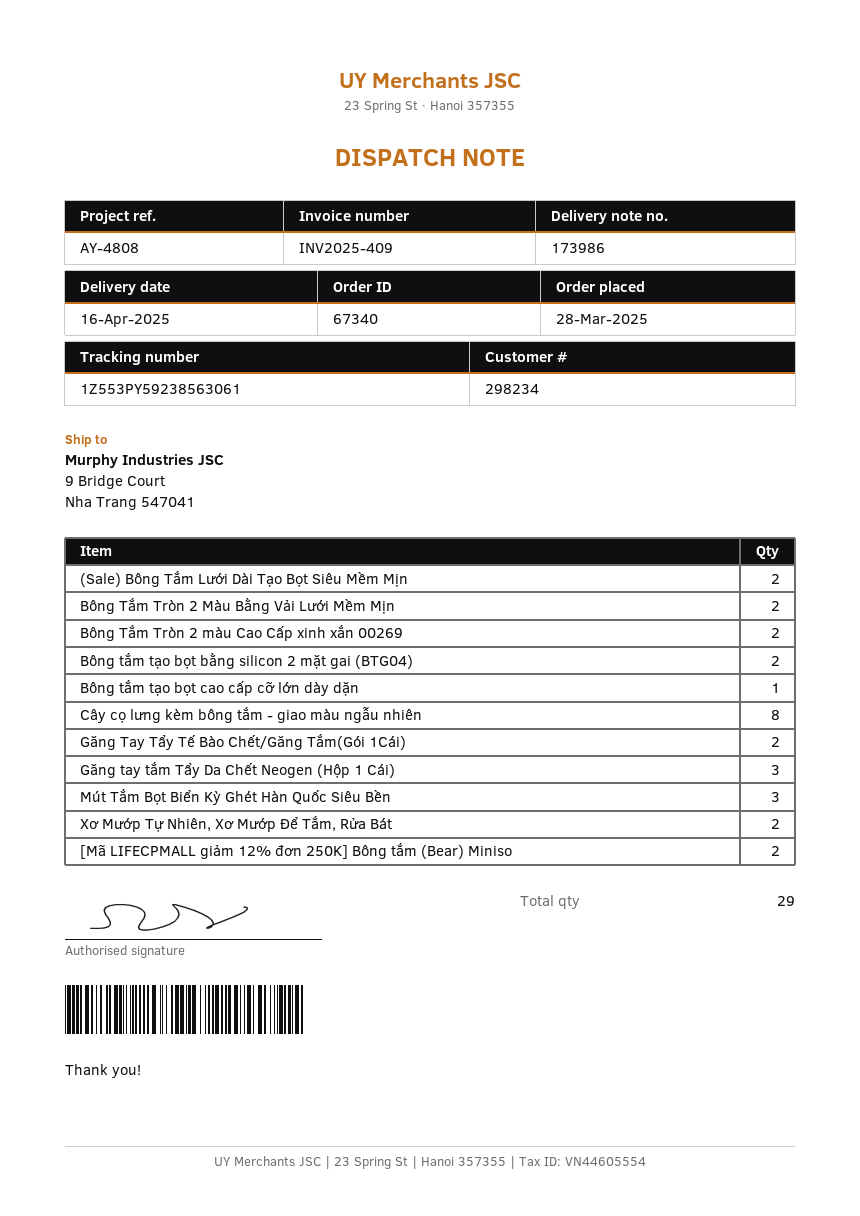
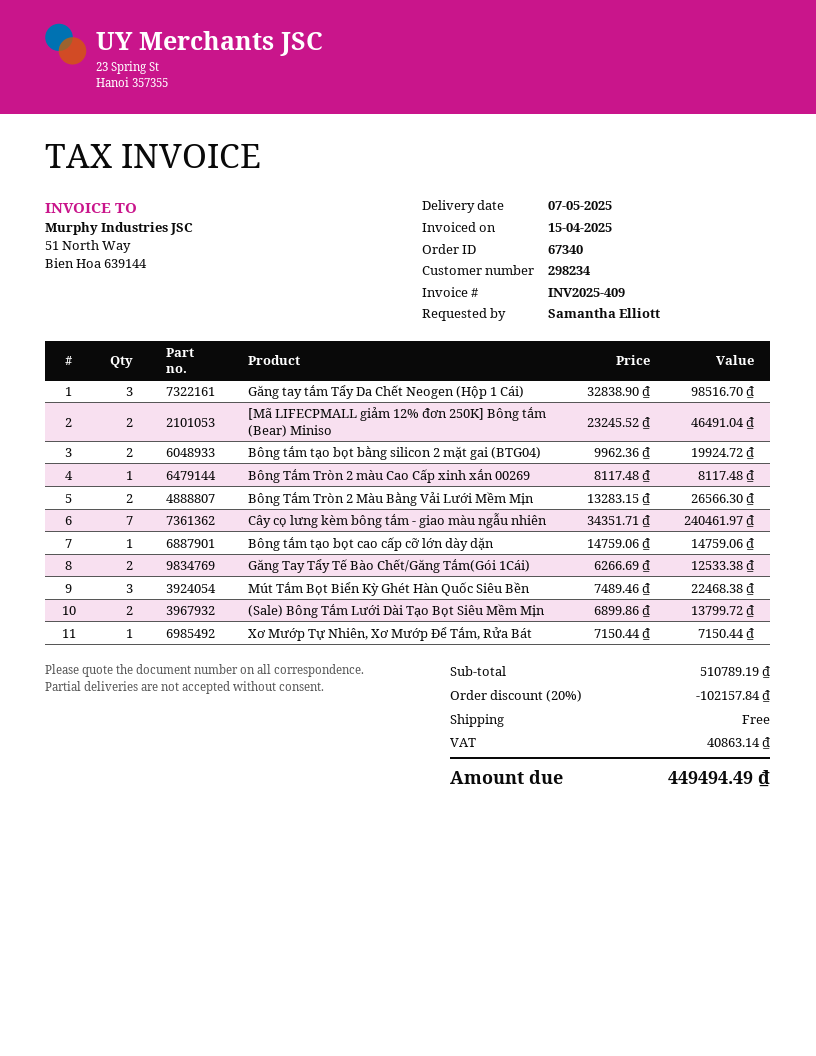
delivery date: 2025-04-16 -> 2025-05-07
Bông Tắm Tròn 2 màu Cao Cấp xinh xắn 00269: 2 -> 1
Cây cọ lưng kèm bông tắm - giao màu ngẫu nhiên: 8 -> 7
Xơ Mướp Tự Nhiên, Xơ Mướp Để Tắm, Rửa Bát: 2 -> 1

